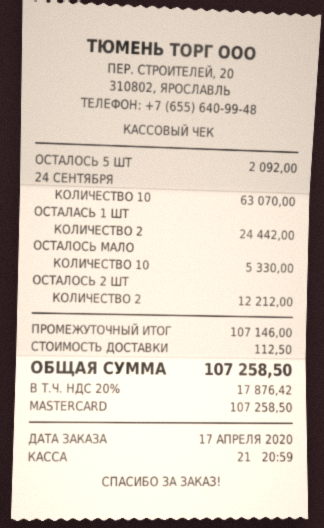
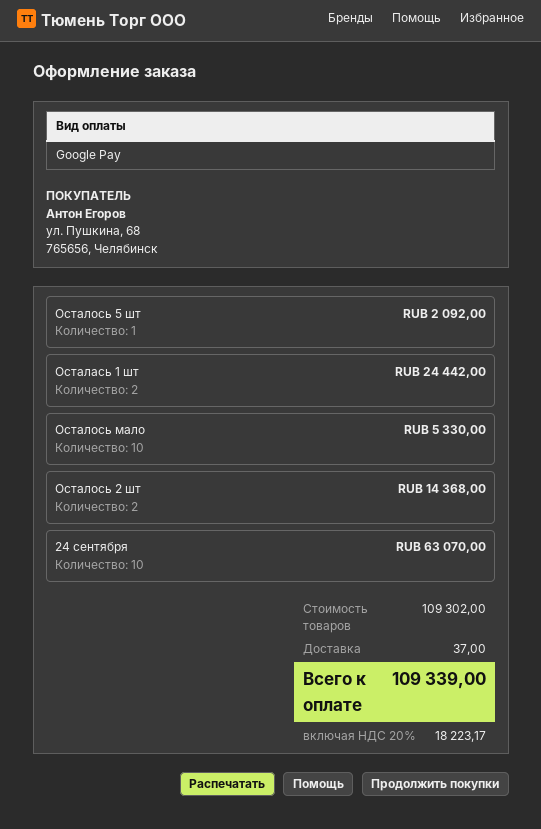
payment method: Mastercard -> Google Pay
ОСТАЛОСЬ 2 ШТ: 2 for 12212.00 -> 2 for 14368.00
subtotal: 107146.00 -> 109302.00
shipping: 112.50 -> 37.00
tax: 20% = 17876.42 -> 20% = 18223.17
total: 107258.50 -> 109339.00

